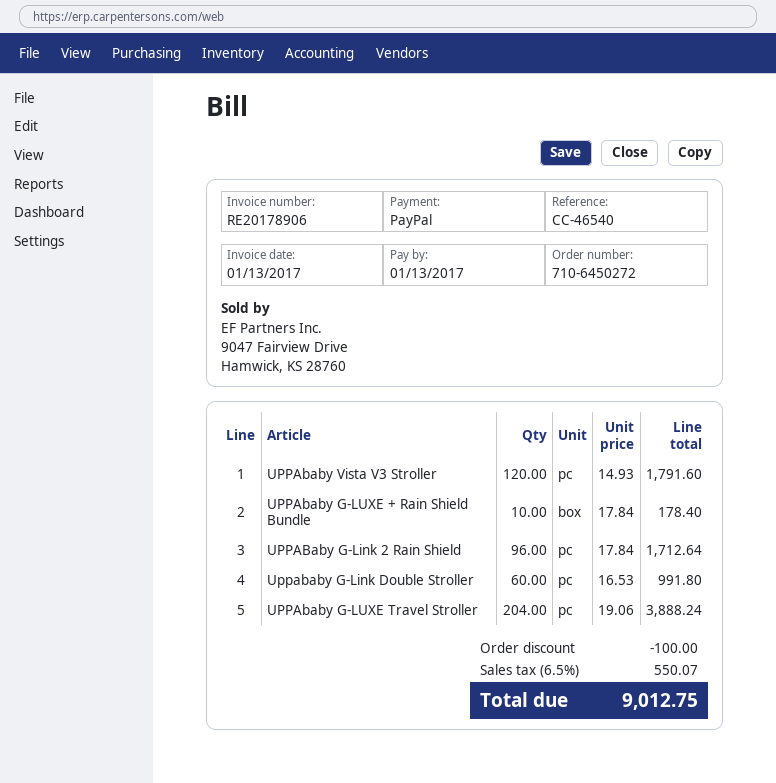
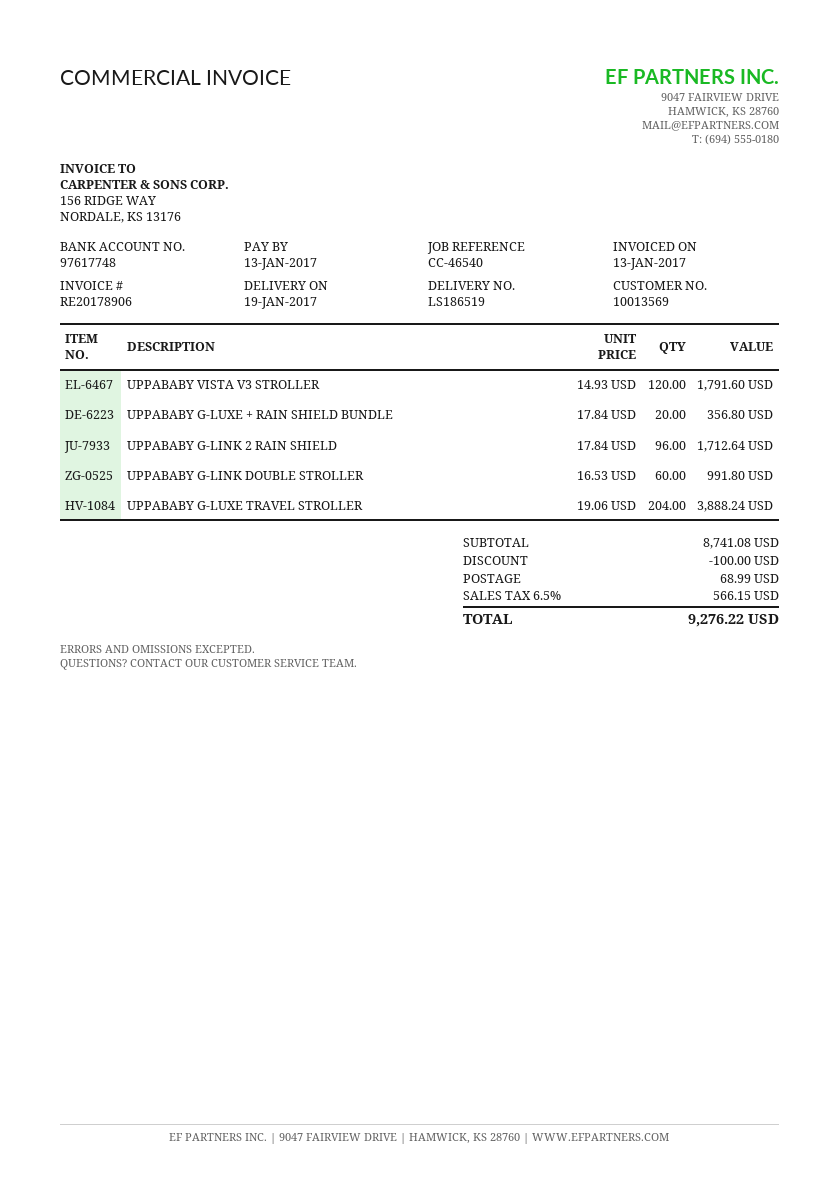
UPPAbaby G-LUXE + Rain Shield Bundle: 10 x 17.84 = 178.40 -> 20 x 17.84 = 356.80
shipping: none -> 68.99
tax: 6.5% = 550.07 -> 6.5% = 566.15
total: 9012.75 -> 9276.22

